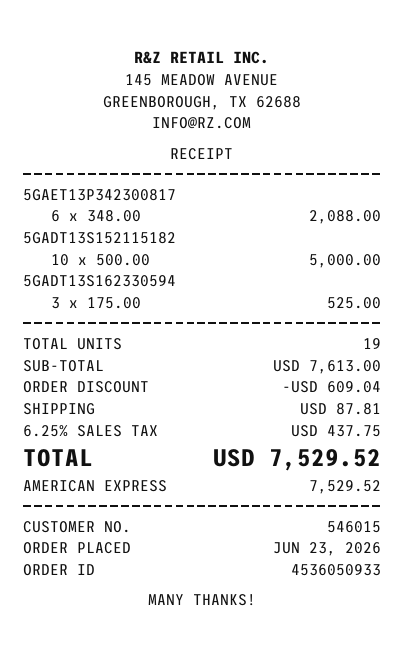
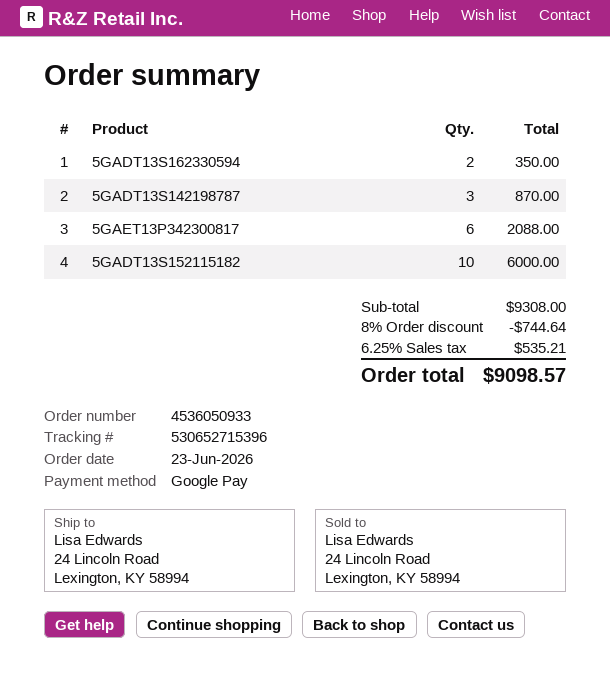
payment method: American Express -> Google Pay
5GADT13S152115182: 10 for 5000.00 -> 10 for 6000.00
5GADT13S162330594: 3 for 525.00 -> 2 for 350.00
5GADT13S142198787: none -> 3 for 870.00
subtotal: 7613.00 -> 9308.00
discount: 609.04 -> 744.64
shipping: 87.81 -> none
tax: 6.25% = 437.75 -> 6.25% = 535.21
total: 7529.52 -> 9098.57

